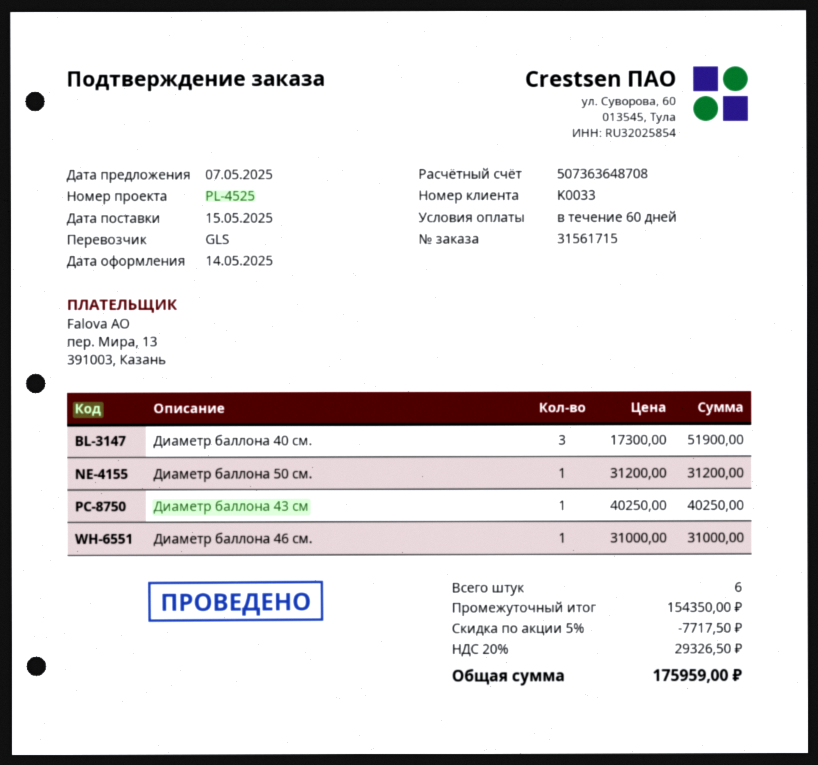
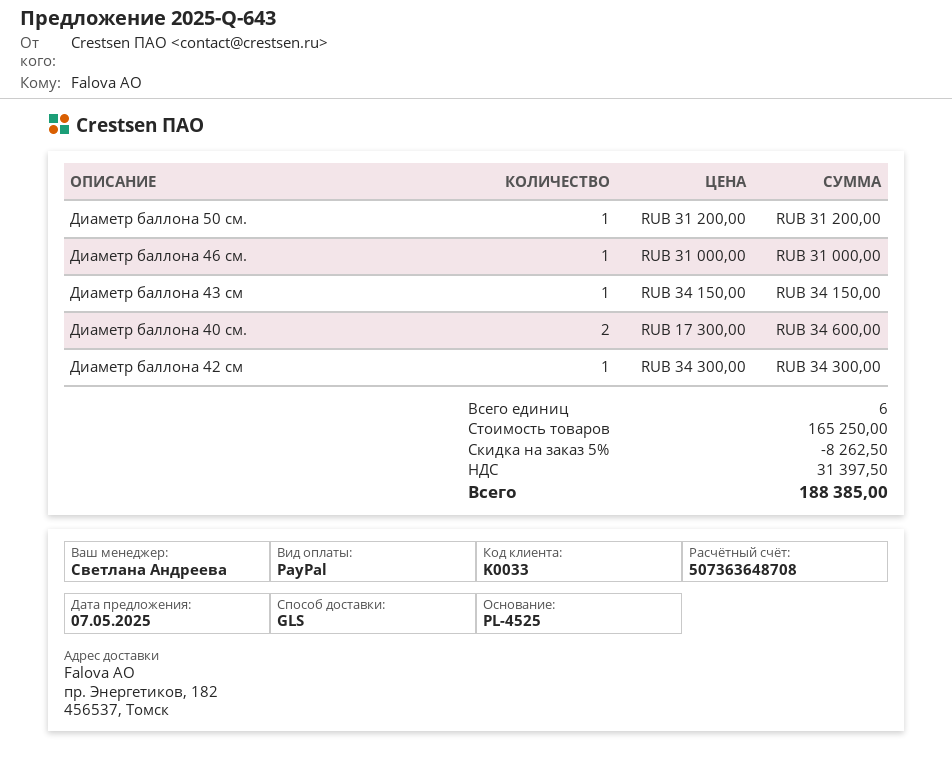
Диаметр баллона 40 см.: 3 x 17300.00 = 51900.00 -> 2 x 17300.00 = 34600.00
Диаметр баллона 43 см: 1 x 40250.00 = 40250.00 -> 1 x 34150.00 = 34150.00
Диаметр баллона 42 см: none -> 1 x 34300.00 = 34300.00
subtotal: 154350.00 -> 165250.00
discount: 5% = 7717.50 -> 5% = 8262.50
tax: 29326.50 -> 31397.50
total: 175959.00 -> 188385.00

